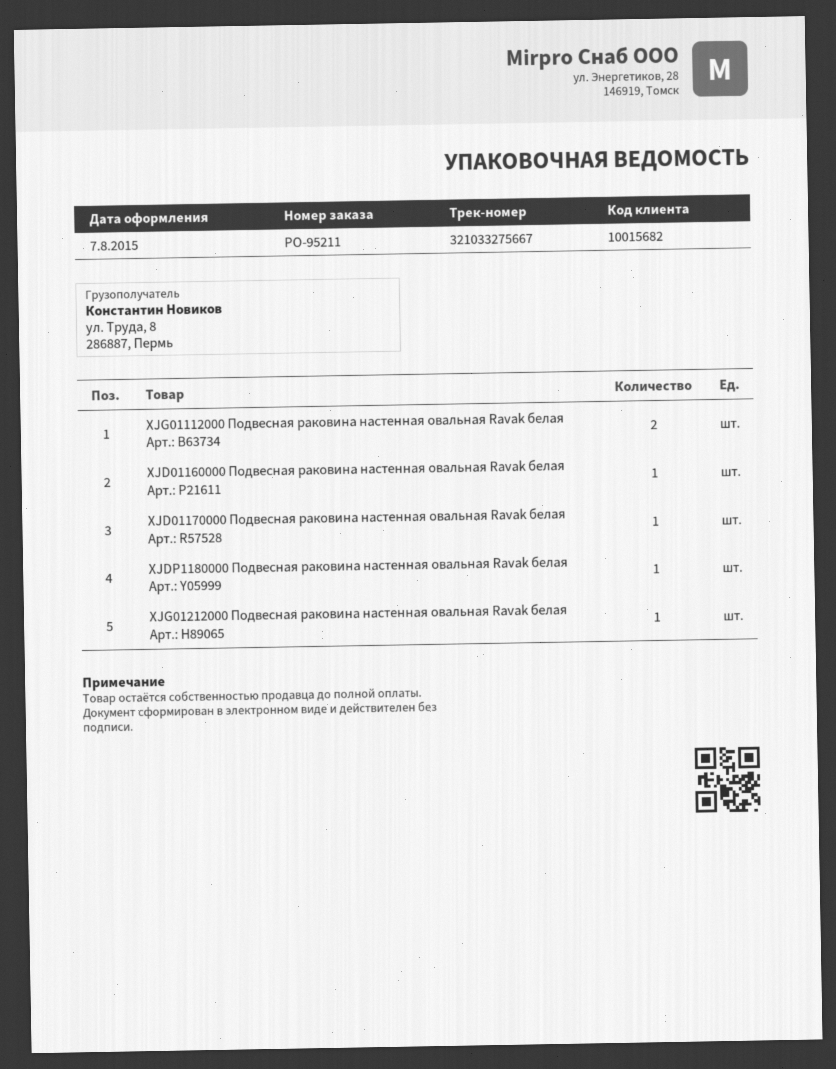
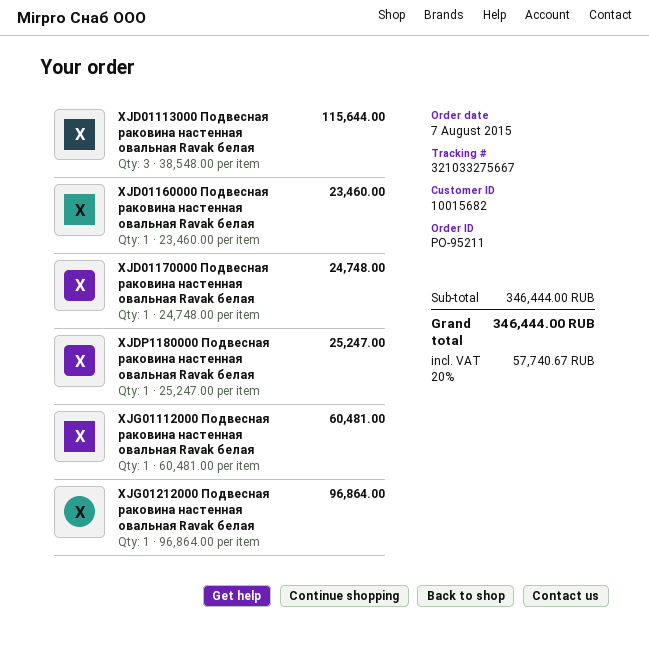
XJG01112000 Подвесная раковина настенная овальная Ravak белая: 2 -> 1
XJD01113000 Подвесная раковина настенная овальная Ravak белая: none -> 3

